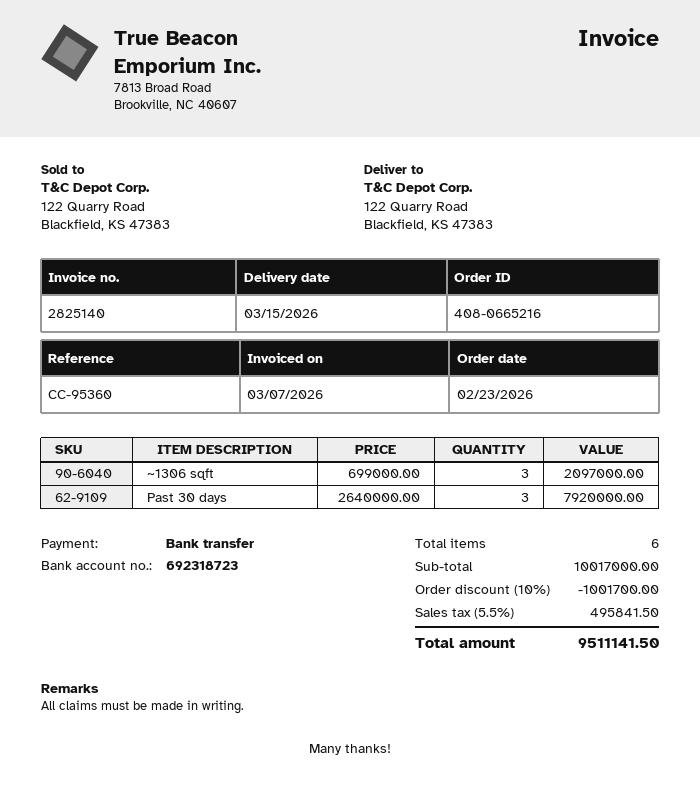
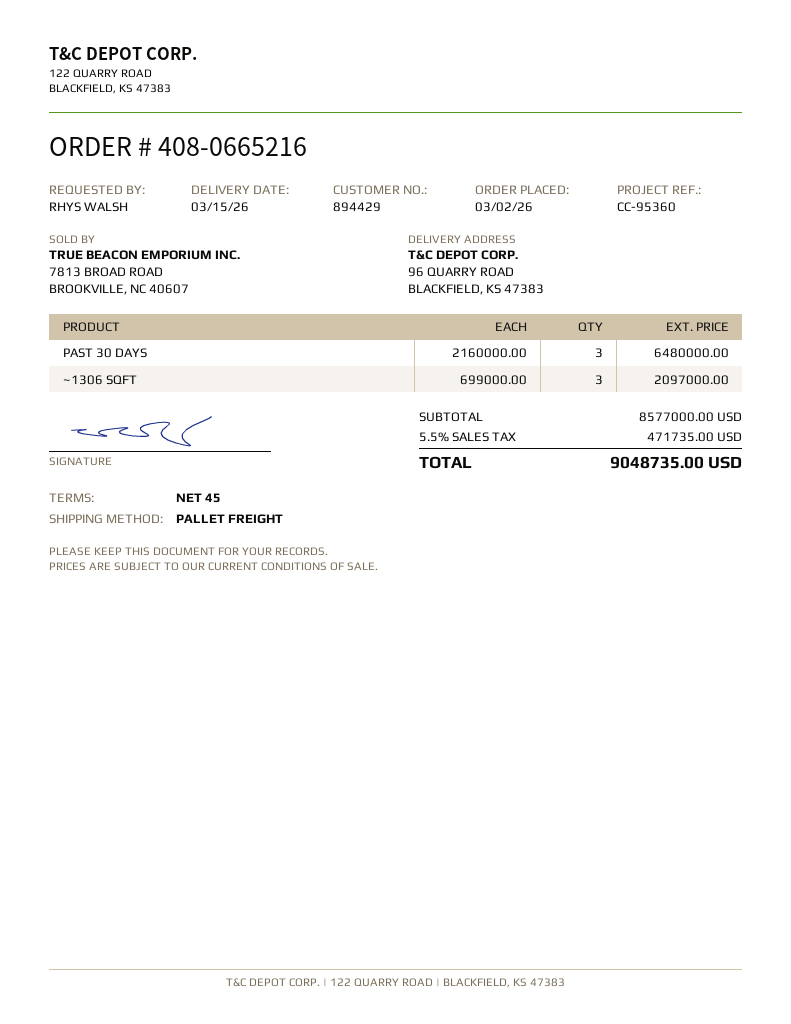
order date: 2026-02-23 -> 2026-03-02
ship to: 122 Quarry Road, Blackfield, KS 47383 -> 96 QUARRY ROAD, BLACKFIELD, KS 47383
Past 30 days: 3 x 2640000.00 = 7920000.00 -> 3 x 2160000.00 = 6480000.00
subtotal: 10017000.00 -> 8577000.00
discount: 10% = 1001700.00 -> none
tax: 5.5% = 495841.50 -> 5.5% = 471735.00
total: 9511141.50 -> 9048735.00

